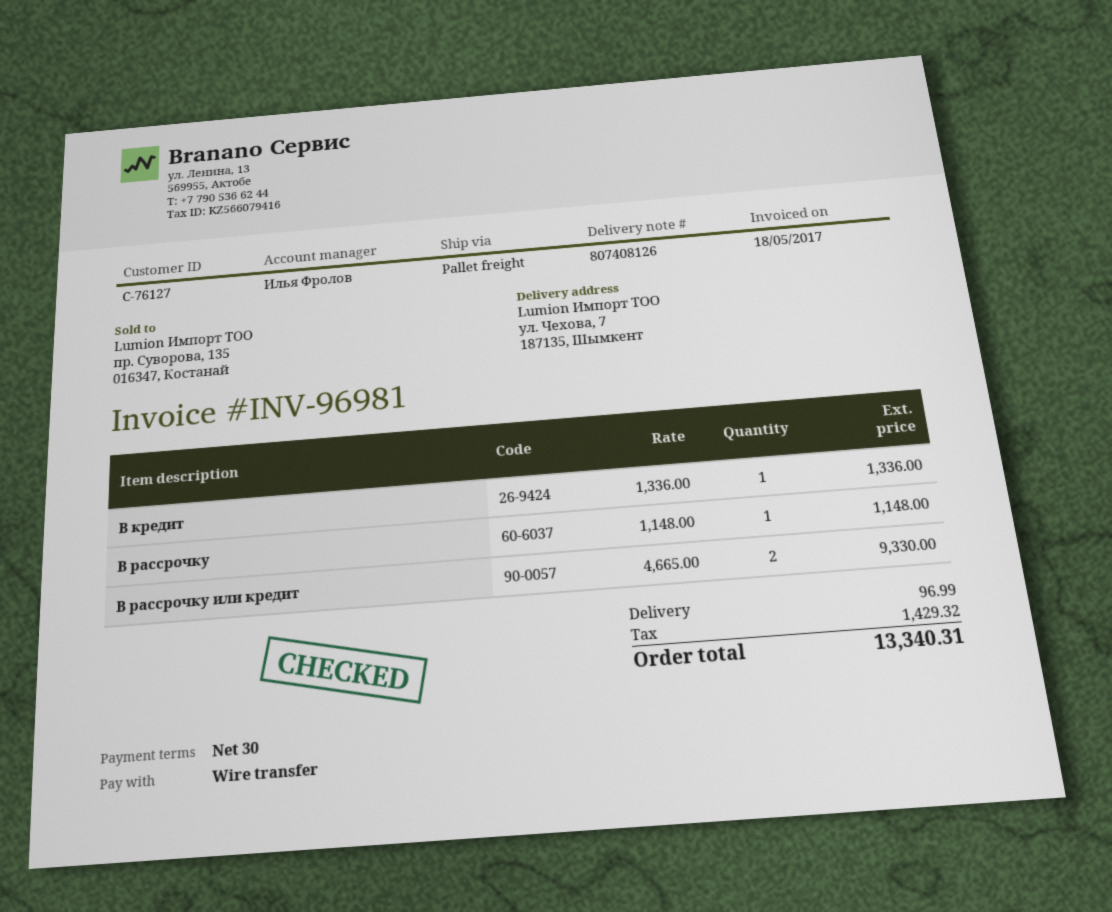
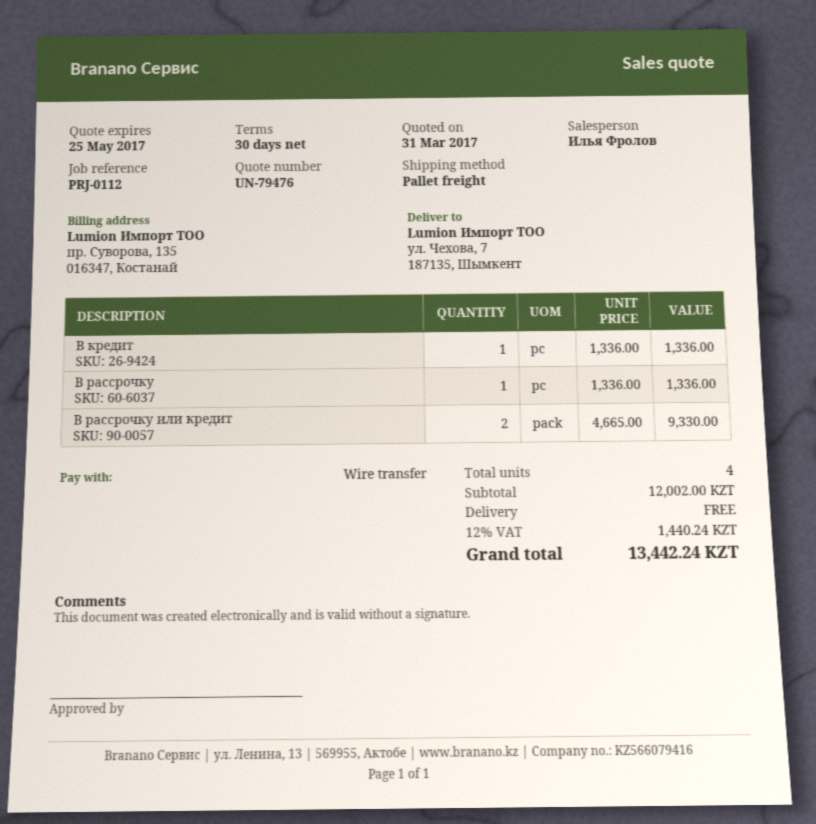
В рассрочку: 1 x 1148.00 = 1148.00 -> 1 x 1336.00 = 1336.00
shipping: 96.99 -> 0.00
tax: 1429.32 -> 1440.24
total: 13340.31 -> 13442.24

